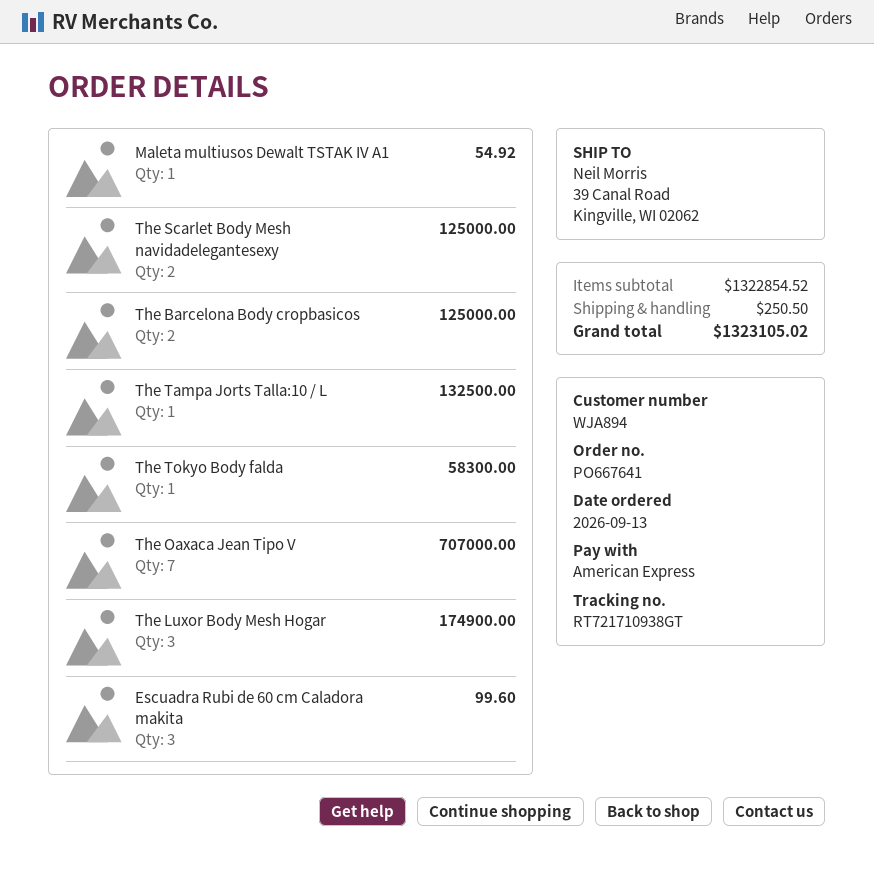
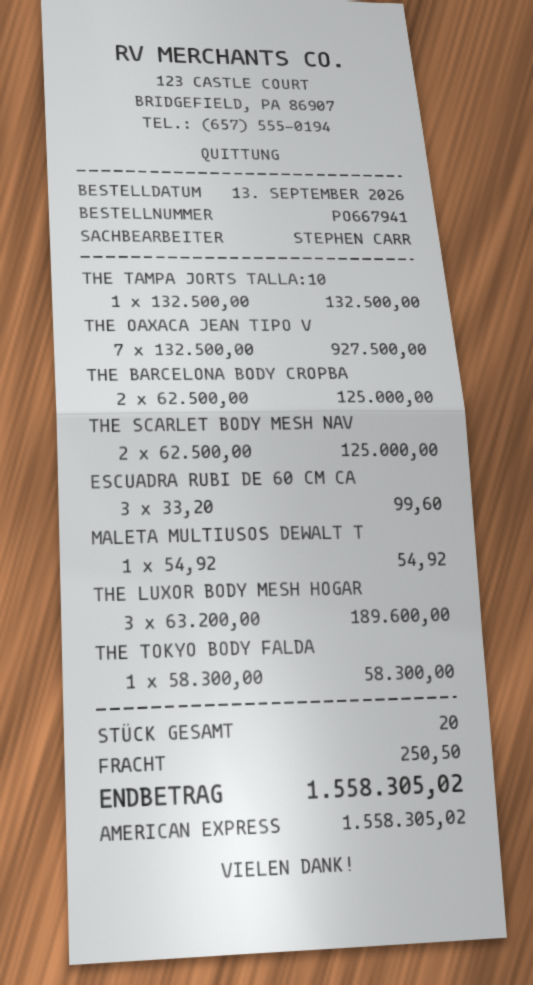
order number: PO667641 -> PO667941
The Oaxaca Jean Tipo V: 7 for 707000.00 -> 7 for 927500.00
The Luxor Body Mesh Hogar: 3 for 174900.00 -> 3 for 189600.00
total: 1323105.02 -> 1558305.02

